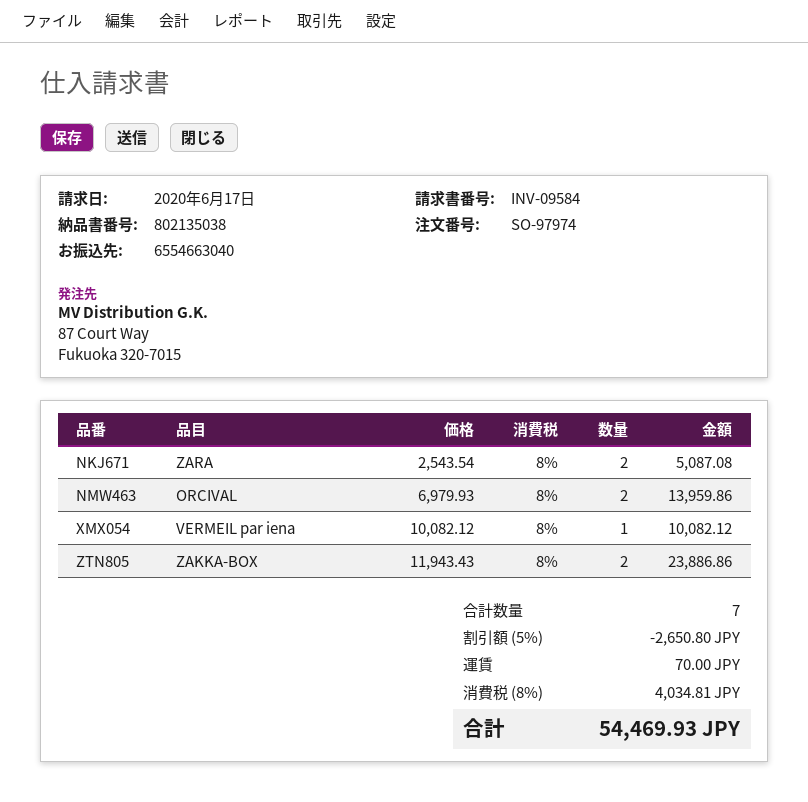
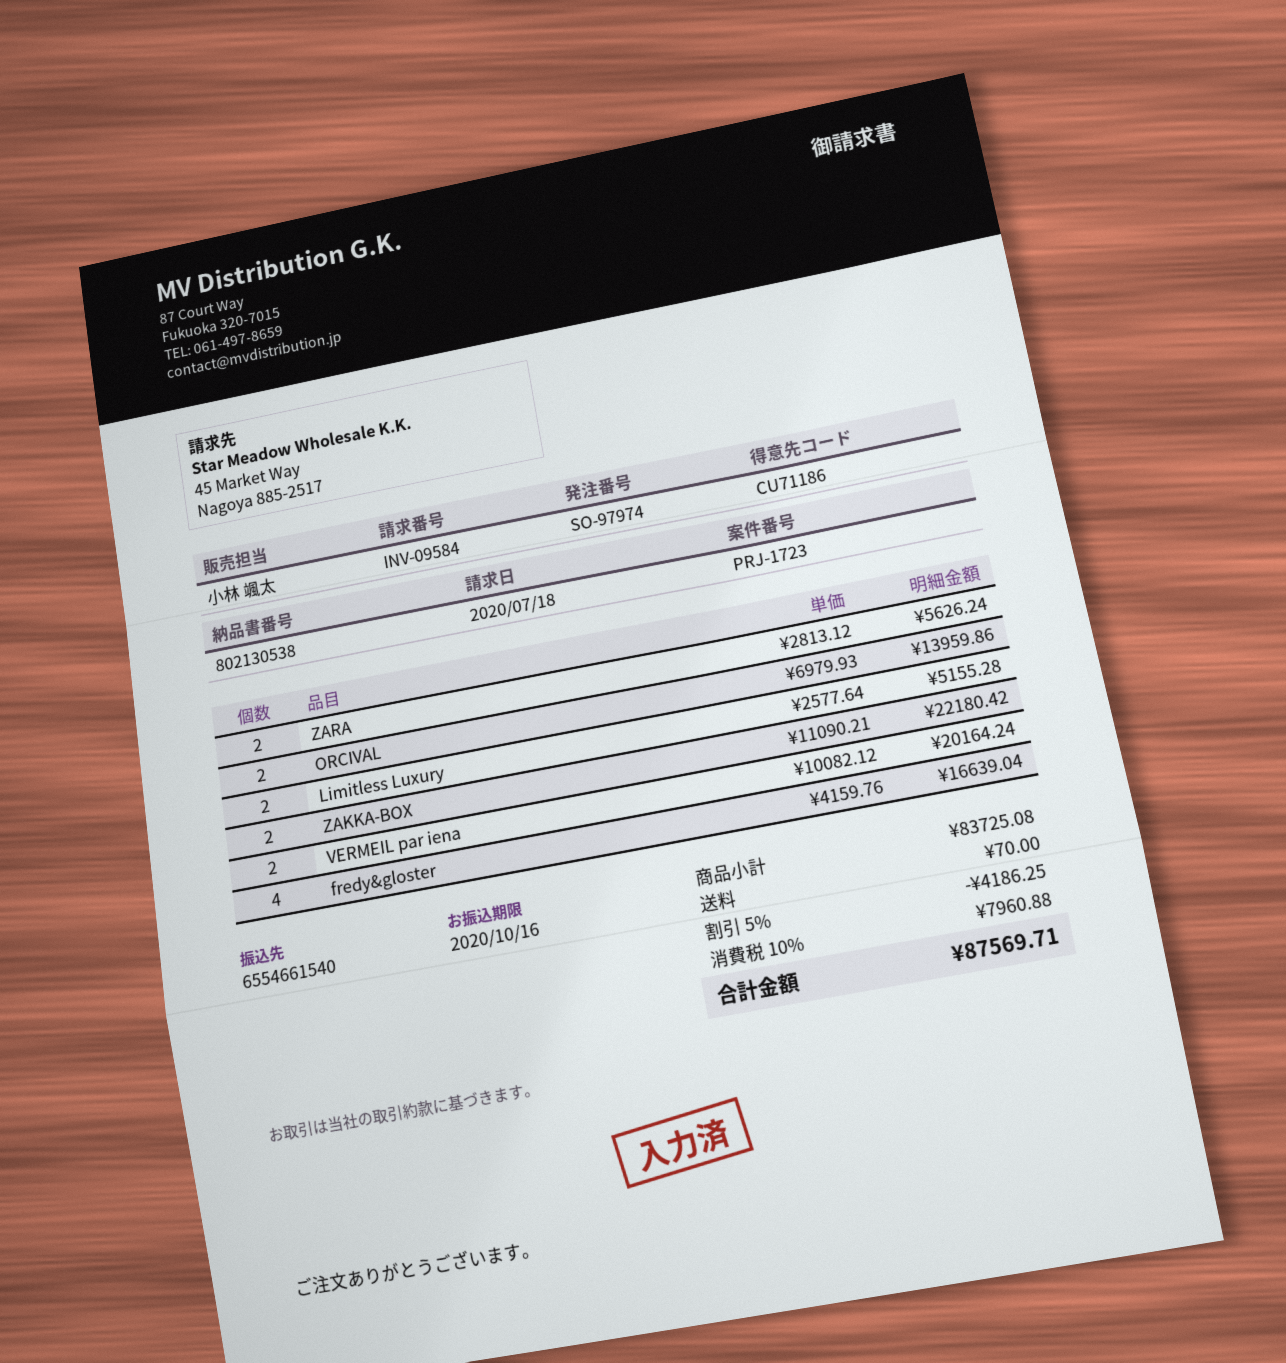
delivery note number: 802135038 -> 802130538
invoice date: 2020-06-17 -> 2020-07-18
bank account: 6554663040 -> 6554661540
ZARA: 2 x 2543.54 = 5087.08 -> 2 x 2813.12 = 5626.24
VERMEIL par iena: 1 x 10082.12 = 10082.12 -> 2 x 10082.12 = 20164.24
ZAKKA-BOX: 2 x 11943.43 = 23886.86 -> 2 x 11090.21 = 22180.42
Limitless Luxury: none -> 2 x 2577.64 = 5155.28
fredy&gloster: none -> 4 x 4159.76 = 16639.04
discount: 5% = 2650.80 -> 5% = 4186.25
tax: 8% = 4034.81 -> 10% = 7960.88
total: 54469.93 -> 87569.71

